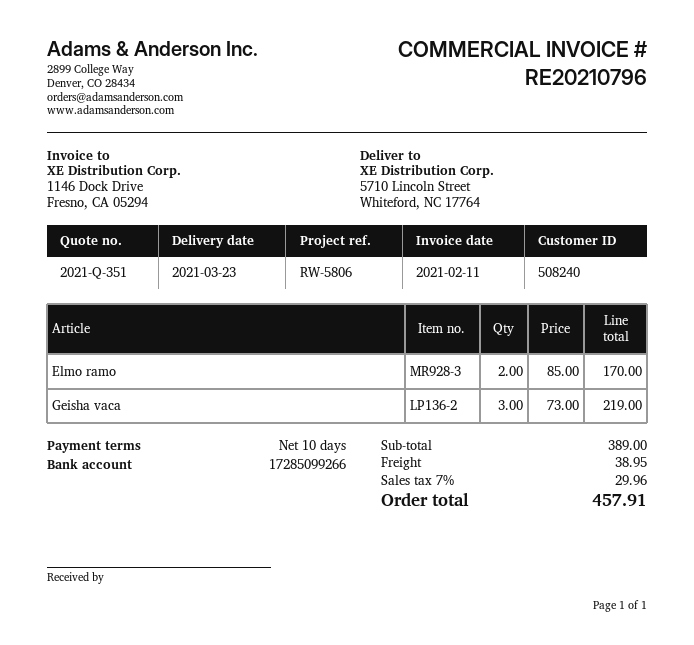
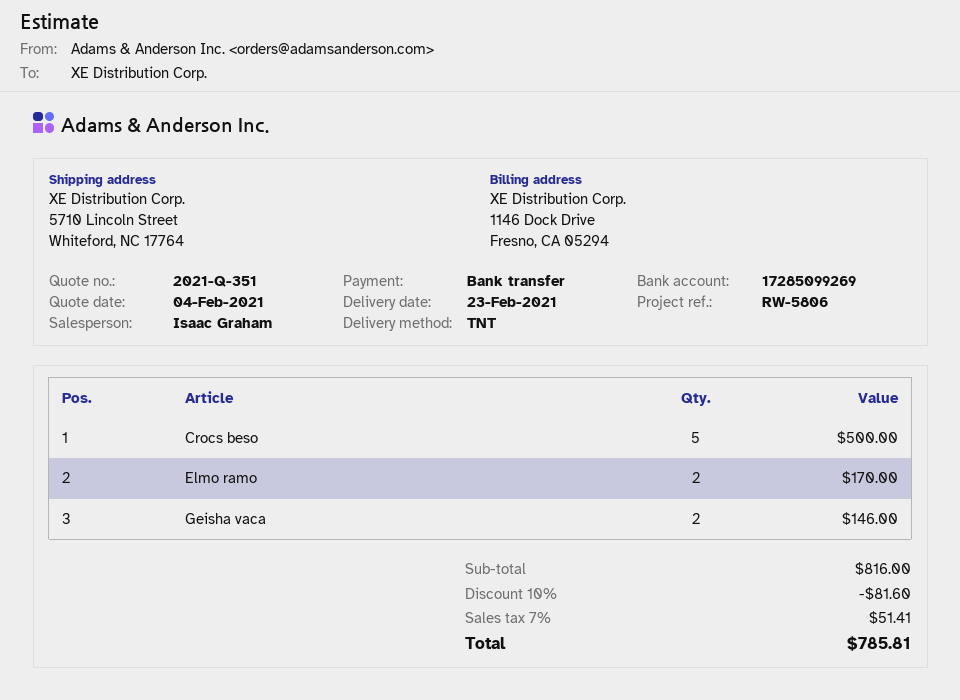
delivery date: 2021-03-23 -> 2021-02-23
bank account: 17285099266 -> 17285099269
Geisha vaca: 3 for 219.00 -> 2 for 146.00
Crocs beso: none -> 5 for 500.00
subtotal: 389.00 -> 816.00
discount: none -> 10% = 81.60
shipping: 38.95 -> none
tax: 7% = 29.96 -> 7% = 51.41
total: 457.91 -> 785.81

